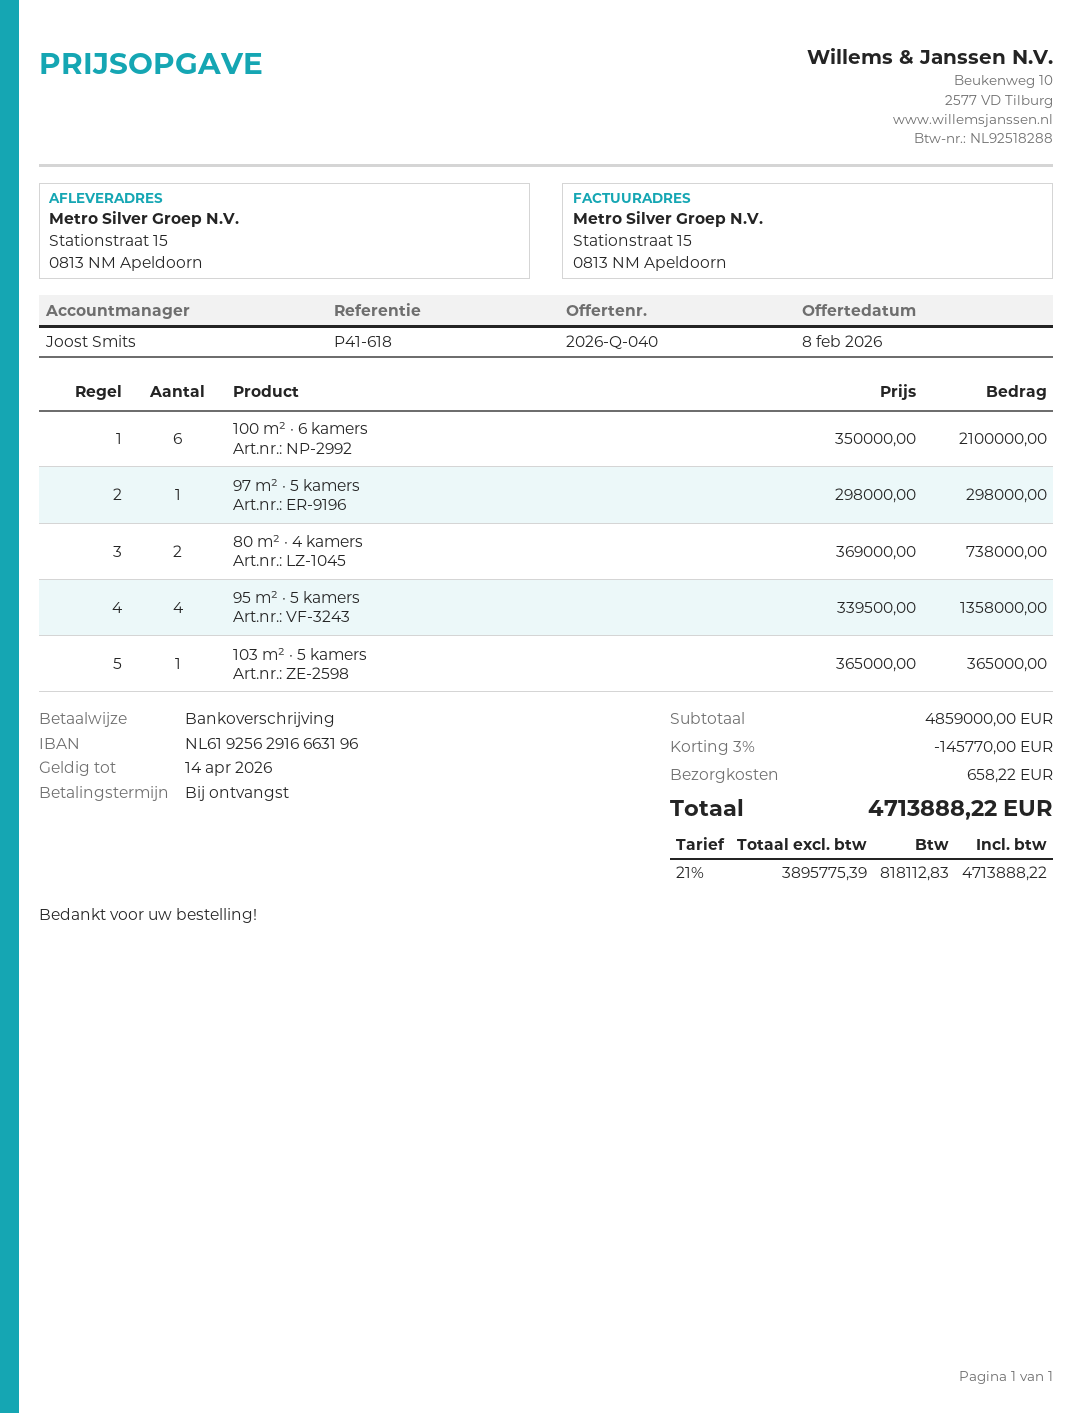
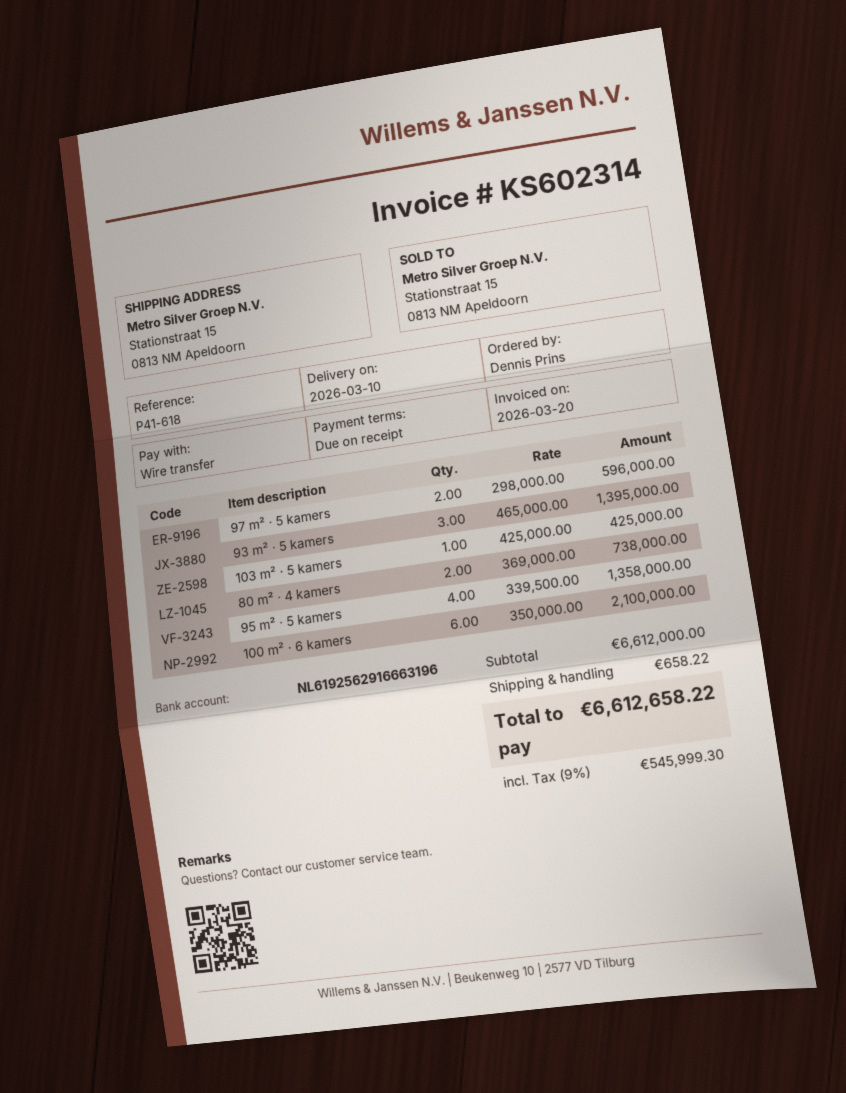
97 m² · 5 kamers: 1 x 298000.00 = 298000.00 -> 2 x 298000.00 = 596000.00
103 m² · 5 kamers: 1 x 365000.00 = 365000.00 -> 1 x 425000.00 = 425000.00
93 m² · 5 kamers: none -> 3 x 465000.00 = 1395000.00
subtotal: 4859000.00 -> 6612000.00
discount: 3% = 145770.00 -> none
tax: 21% = 818112.83 -> 9% = 545999.30
total: 4713888.22 -> 6612658.22

